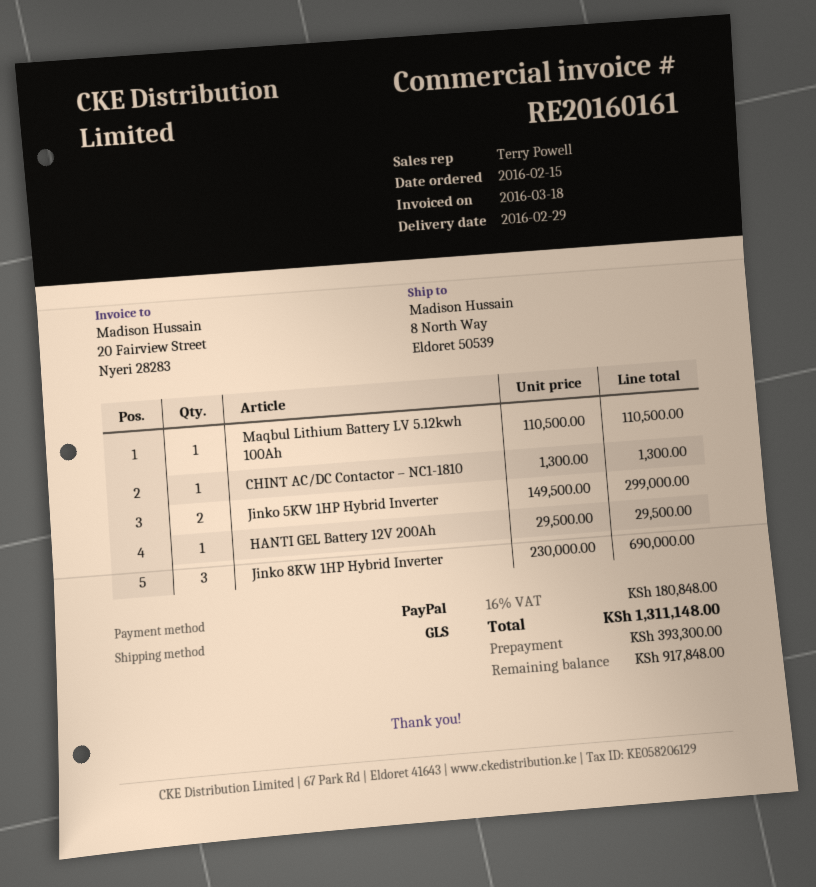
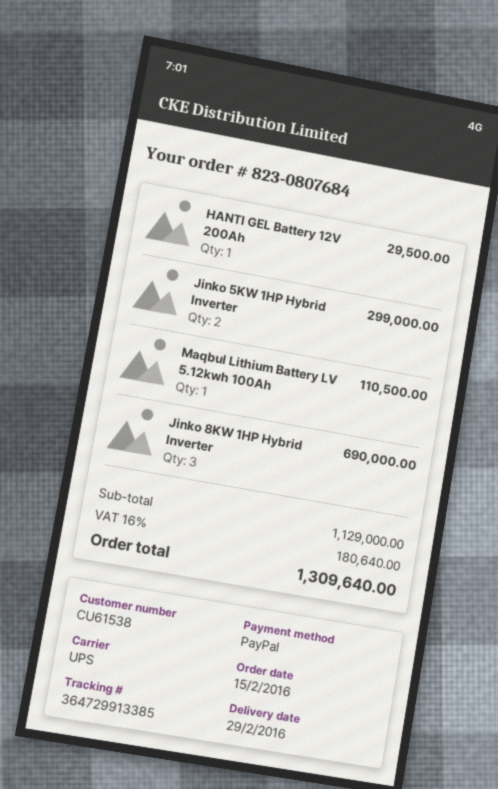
shipping method: GLS -> UPS
CHINT AC/DC Contactor – NC1-1810: 1 for 1300.00 -> none
tax: 16% = 180848.00 -> 16% = 180640.00
total: 1311148.00 -> 1309640.00

